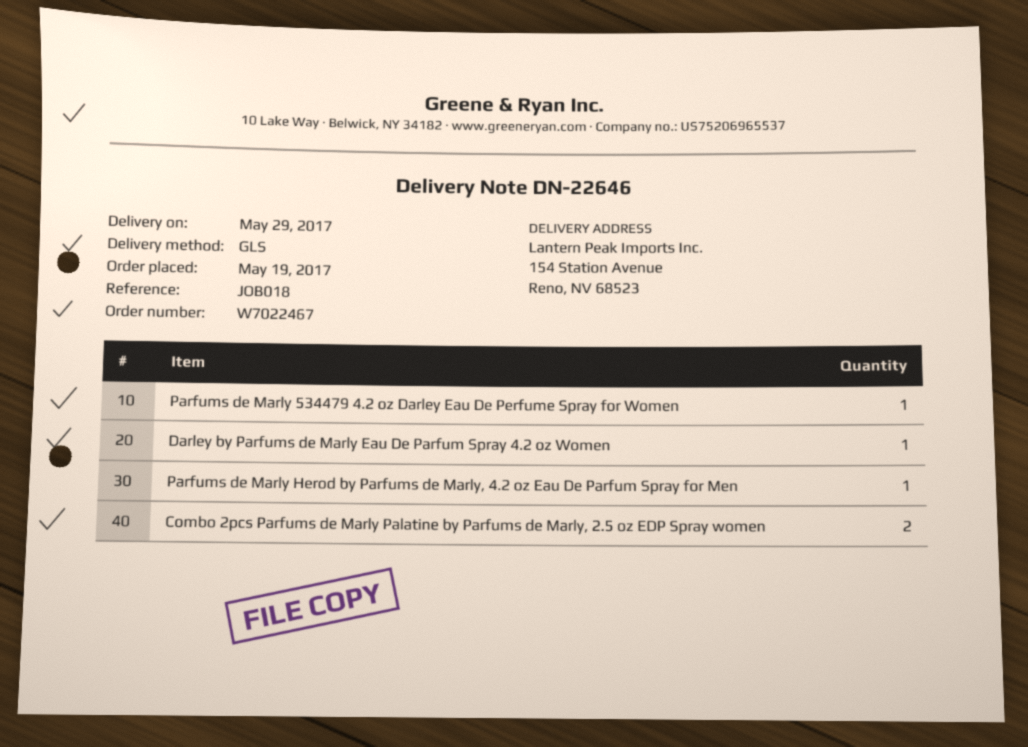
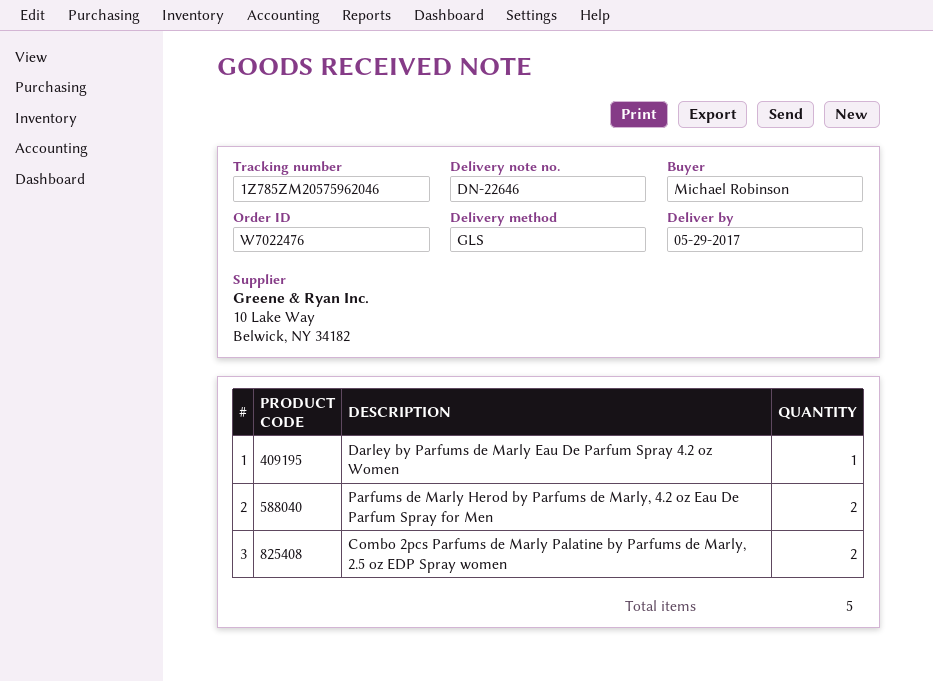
order number: W7022467 -> W7022476
Parfums de Marly 534479 4.2 oz Darley Eau De Perfume Spray for Women: 1 -> none
Parfums de Marly Herod by Parfums de Marly, 4.2 oz Eau De Parfum Spray for Men: 1 -> 2

